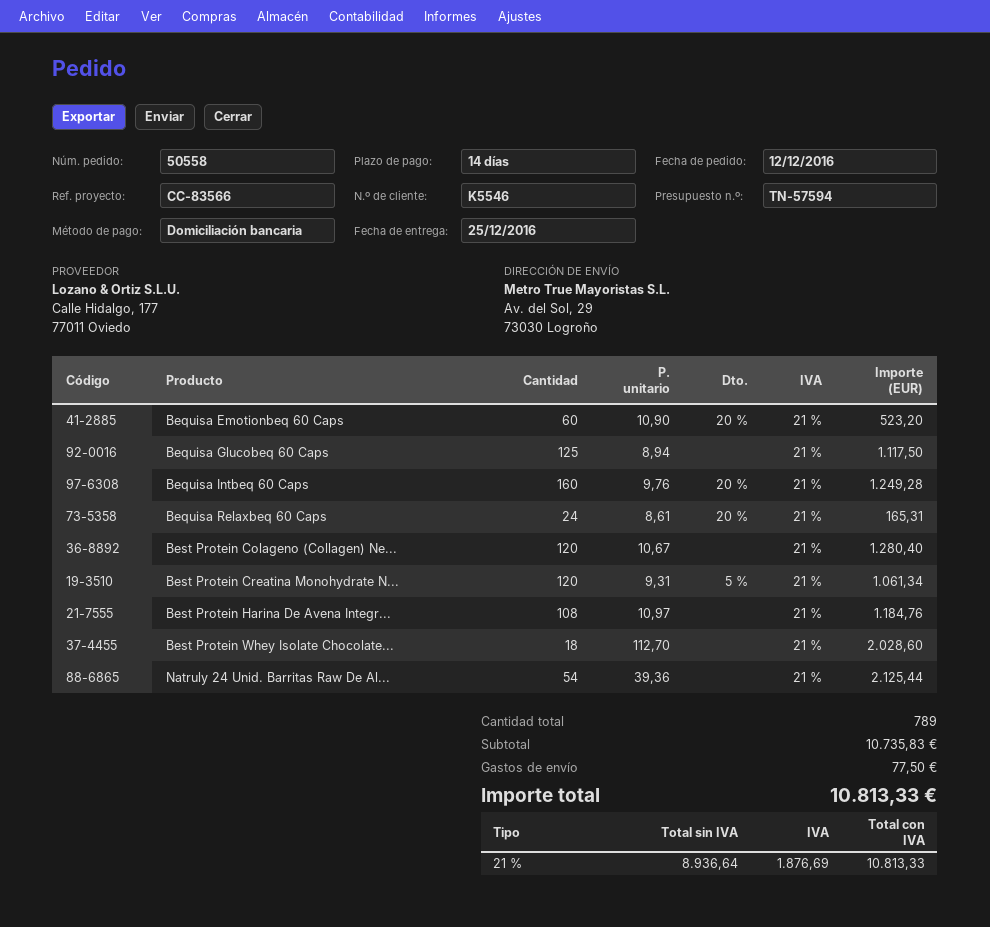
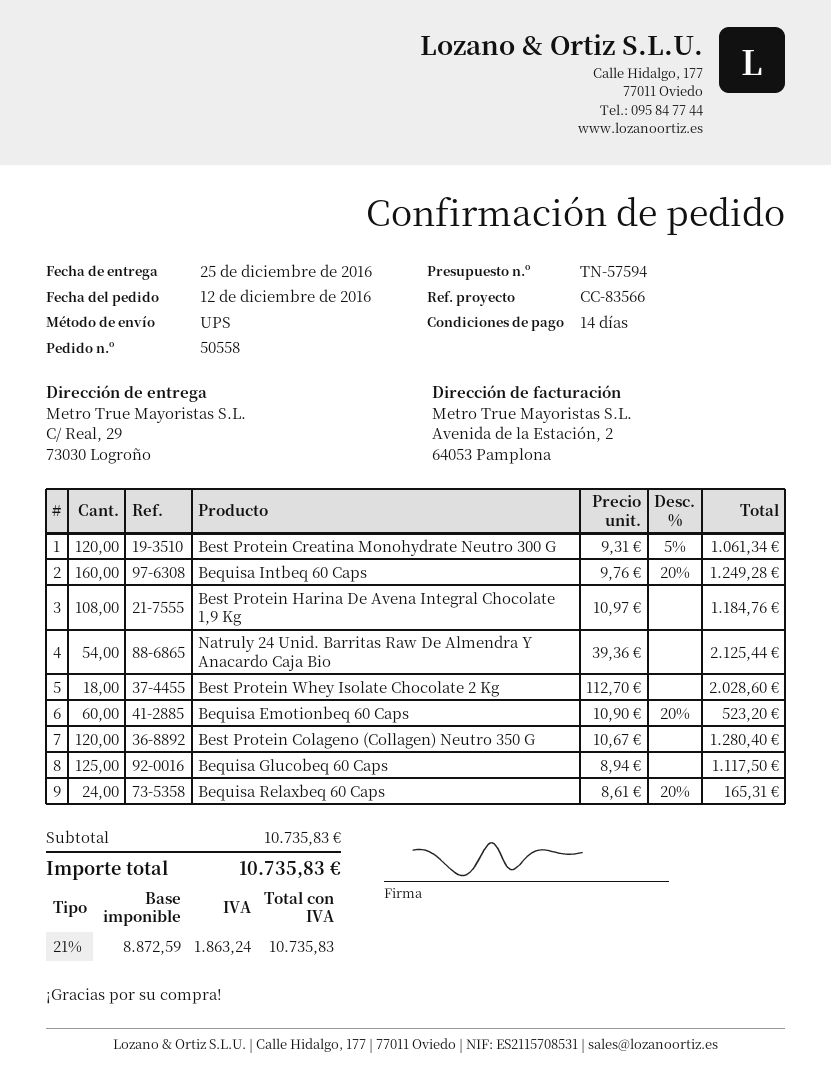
ship to: Av. del Sol, 29, 73030 Logroño -> C/ Real, 29, 73030 Logroño
shipping: 77.50 -> none
net: 8936.64 -> 8872.59
tax: 21% = 1876.69 -> 21% = 1863.24
total: 10813.33 -> 10735.83

